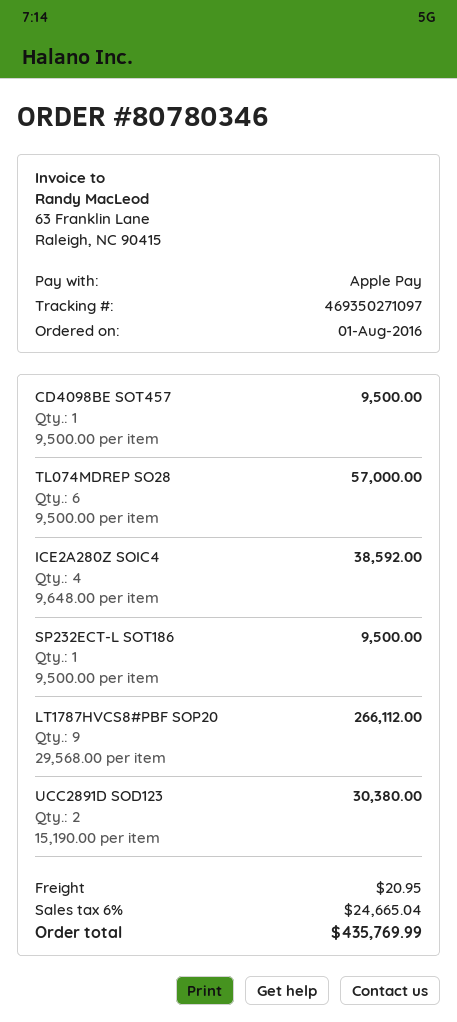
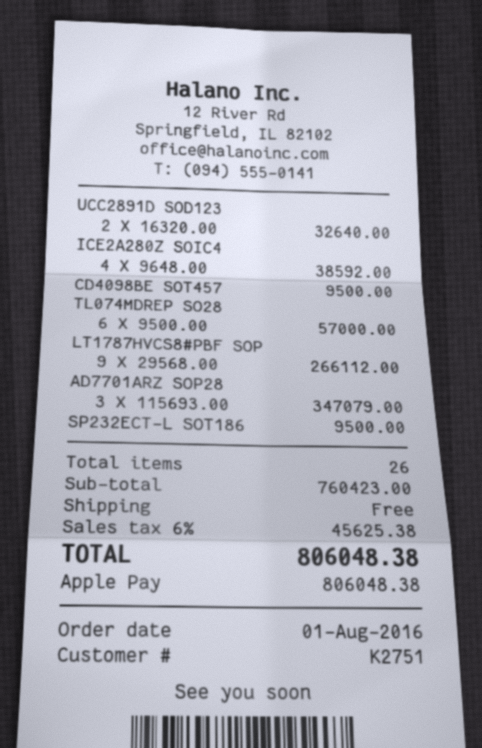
UCC2891D SOD123: 2 x 15190.00 = 30380.00 -> 2 x 16320.00 = 32640.00
AD7701ARZ SOP28: none -> 3 x 115693.00 = 347079.00
shipping: 20.95 -> 0.00
tax: 6% = 24665.04 -> 6% = 45625.38
total: 435769.99 -> 806048.38

